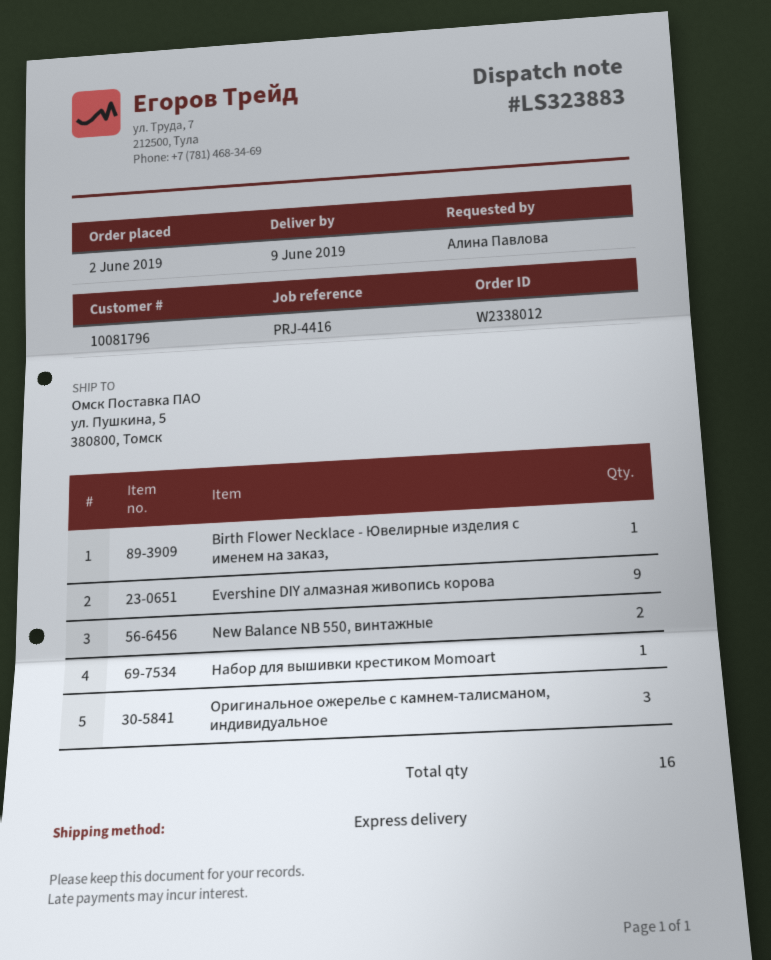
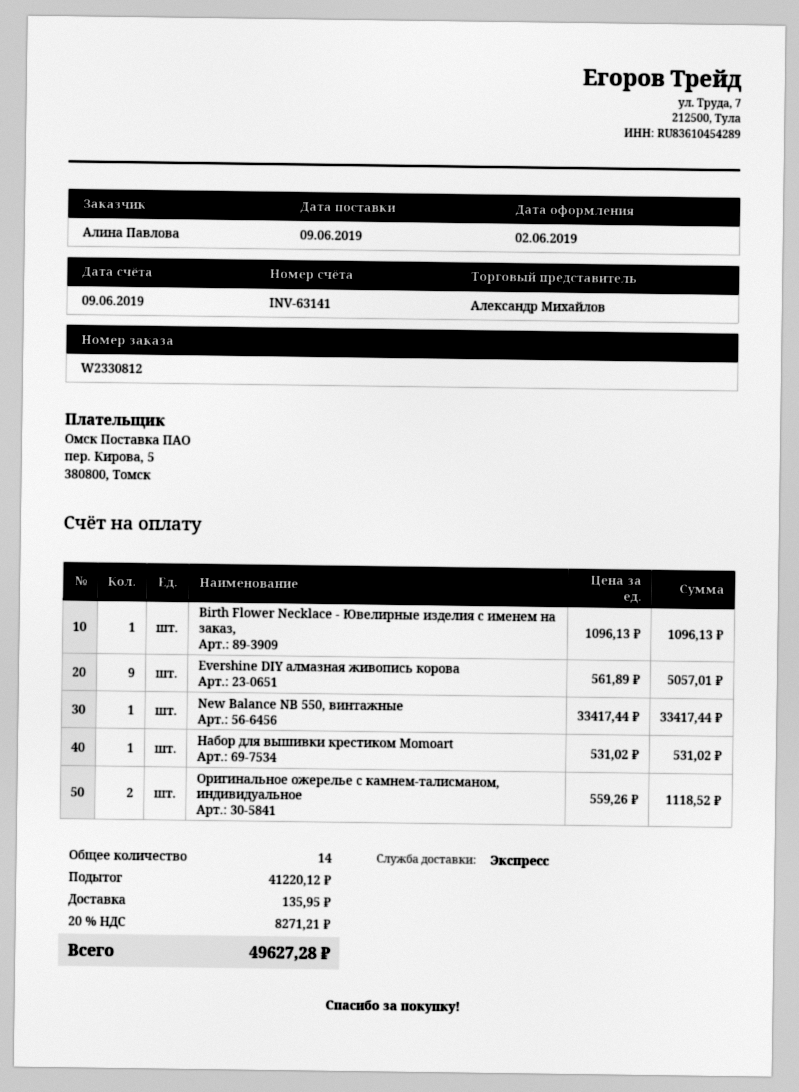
order number: W2338012 -> W2330812
New Balance NB 550, винтажные: 2 -> 1
Оригинальное ожерелье с камнем-талисманом, индивидуальное: 3 -> 2
total quantity: 16 -> 14

